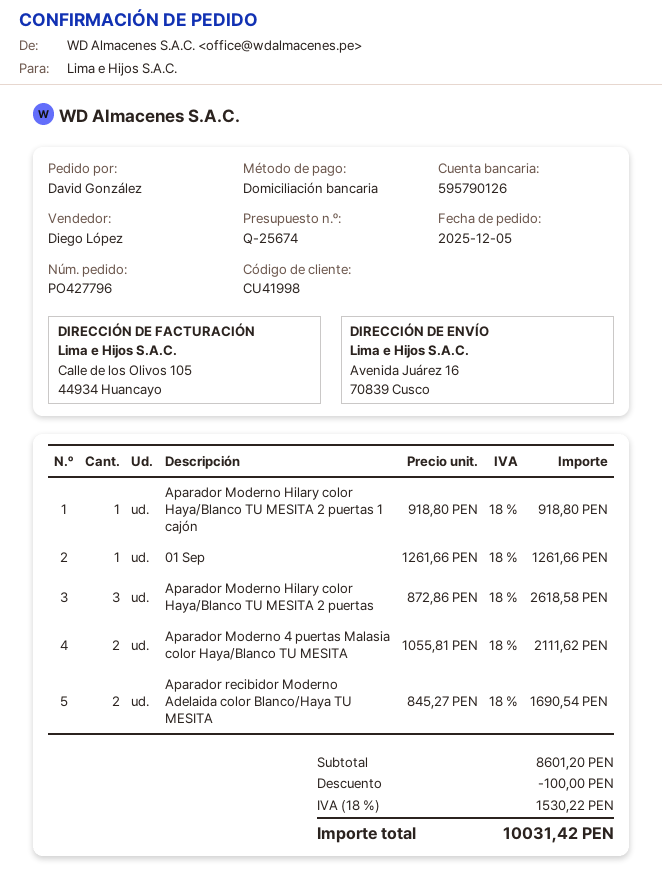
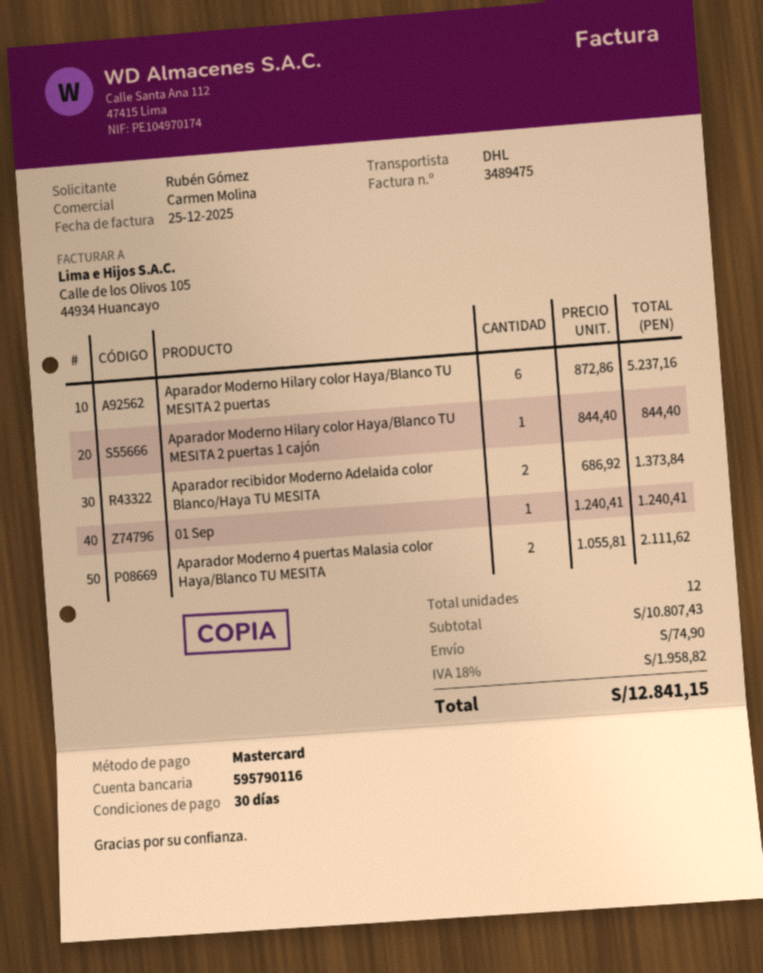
ordered by: David González -> Rubén Gómez
sales rep: Diego López -> Carmen Molina
payment method: direct debit -> Mastercard
bank account: 595790126 -> 595790116
Aparador Moderno Hilary color Haya/Blanco TU MESITA 2 puertas 1 cajón: 1 x 918.80 = 918.80 -> 1 x 844.40 = 844.40
01 Sep: 1 x 1261.66 = 1261.66 -> 1 x 1240.41 = 1240.41
Aparador Moderno Hilary color Haya/Blanco TU MESITA 2 puertas: 3 x 872.86 = 2618.58 -> 6 x 872.86 = 5237.16
Aparador recibidor Moderno Adelaida color Blanco/Haya TU MESITA: 2 x 845.27 = 1690.54 -> 2 x 686.92 = 1373.84
subtotal: 8601.20 -> 10807.43
discount: 100.00 -> none
shipping: none -> 74.90
tax: 18% = 1530.22 -> 18% = 1958.82
total: 10031.42 -> 12841.15

